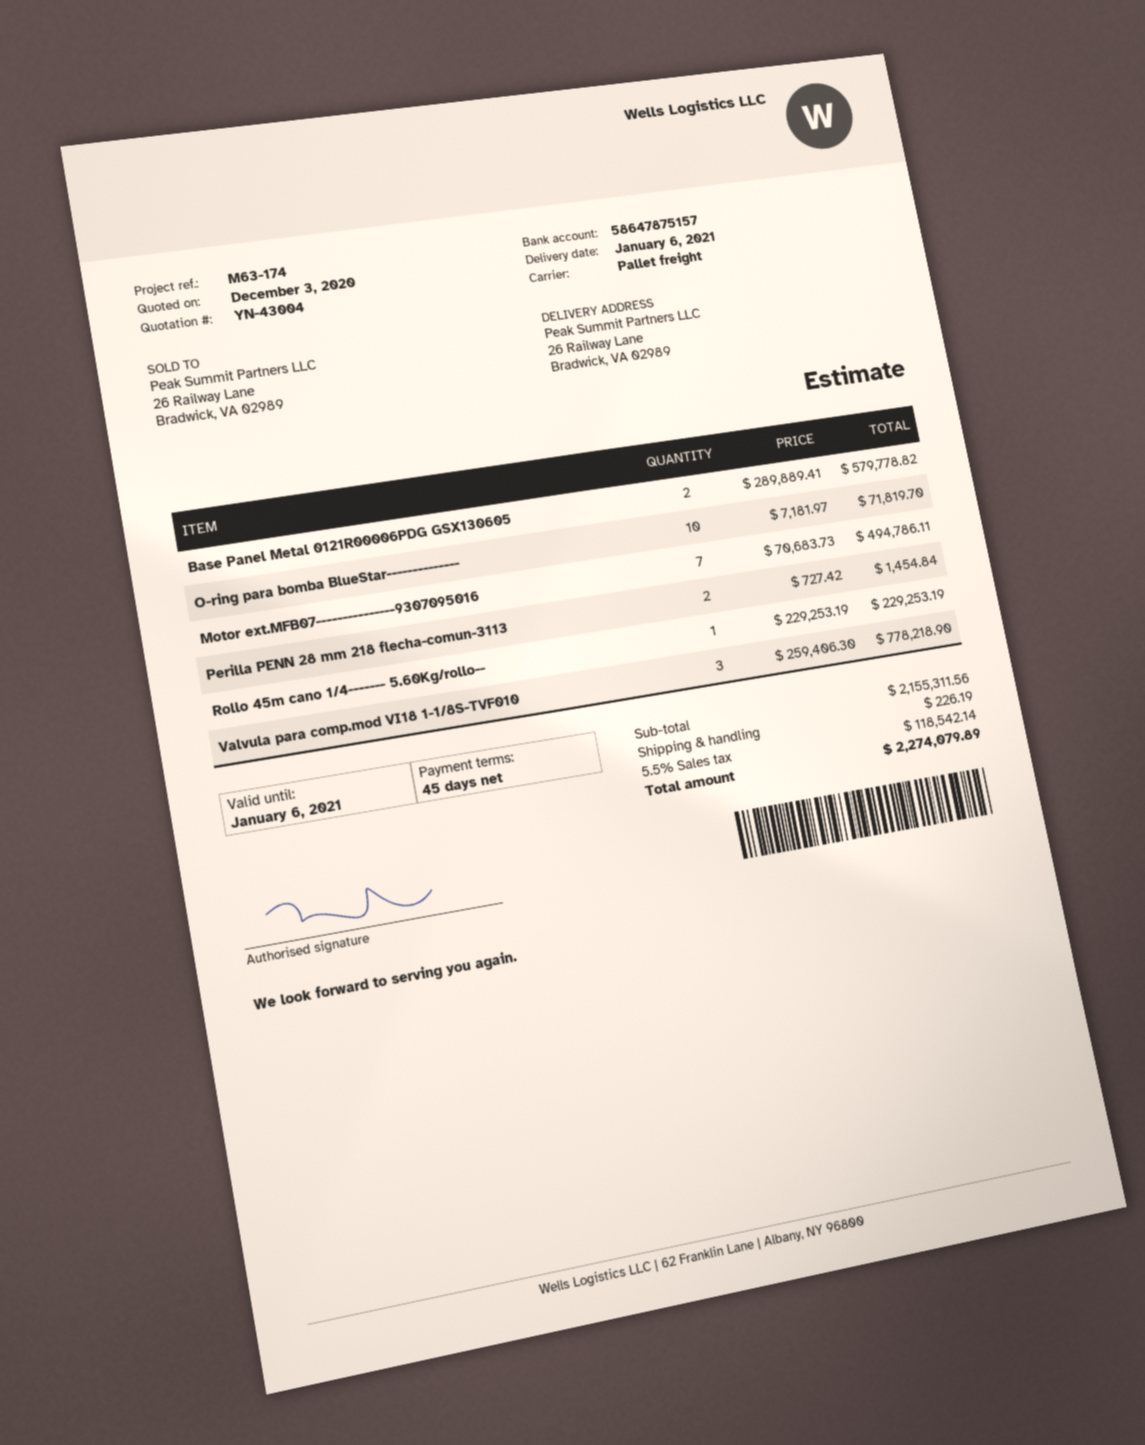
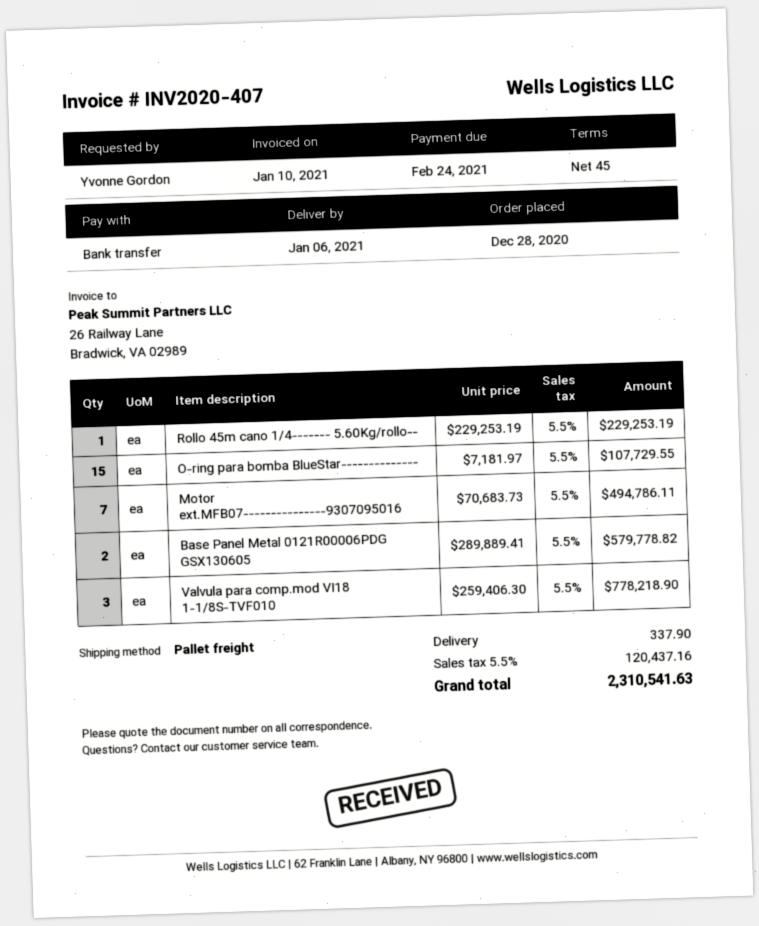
O-ring para bomba BlueStar--------------: 10 x 7181.97 = 71819.70 -> 15 x 7181.97 = 107729.55
Perilla PENN 28 mm 218 flecha-comun-3113: 2 x 727.42 = 1454.84 -> none
shipping: 226.19 -> 337.90
tax: 5.5% = 118542.14 -> 5.5% = 120437.16
total: 2274079.89 -> 2310541.63

